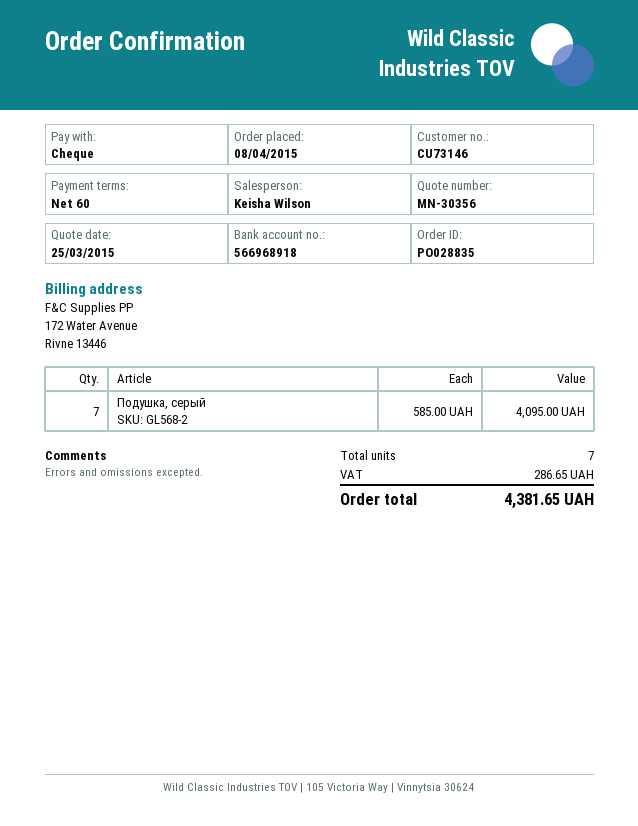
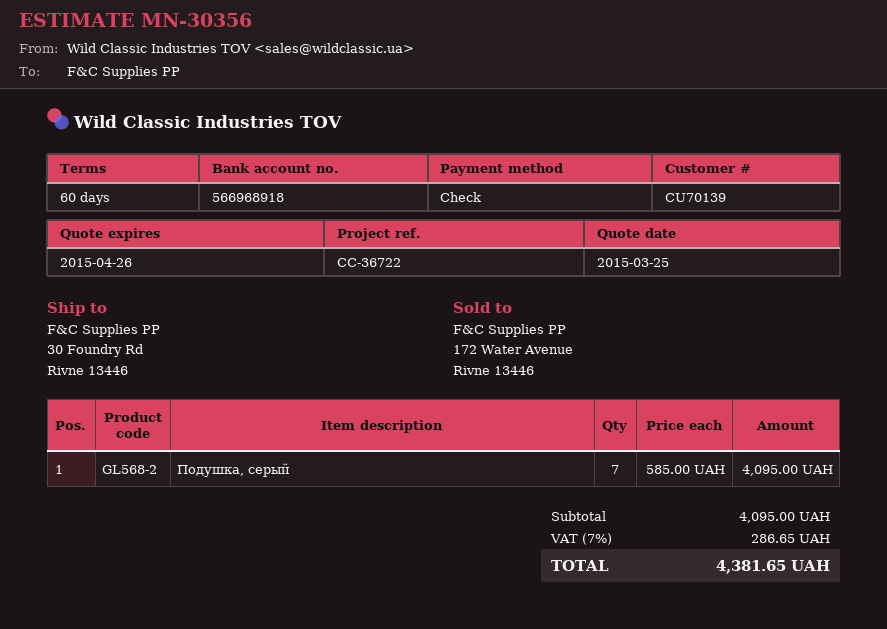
customer number: CU73146 -> CU70139

